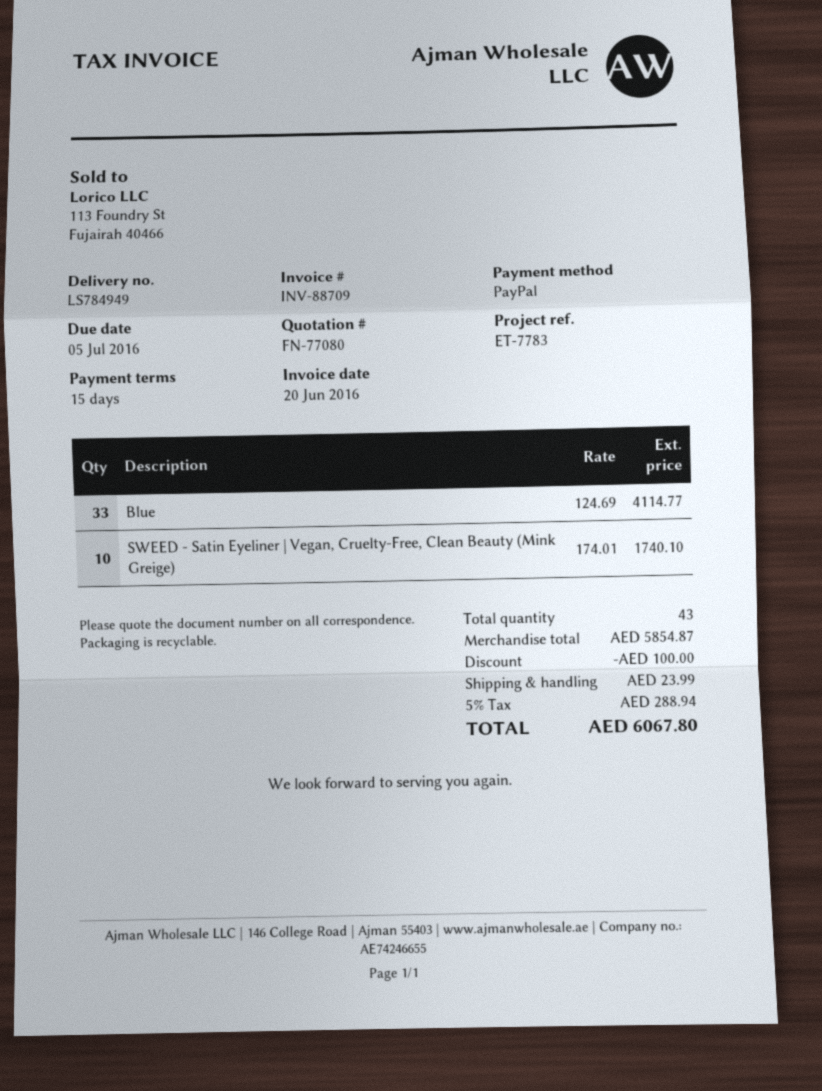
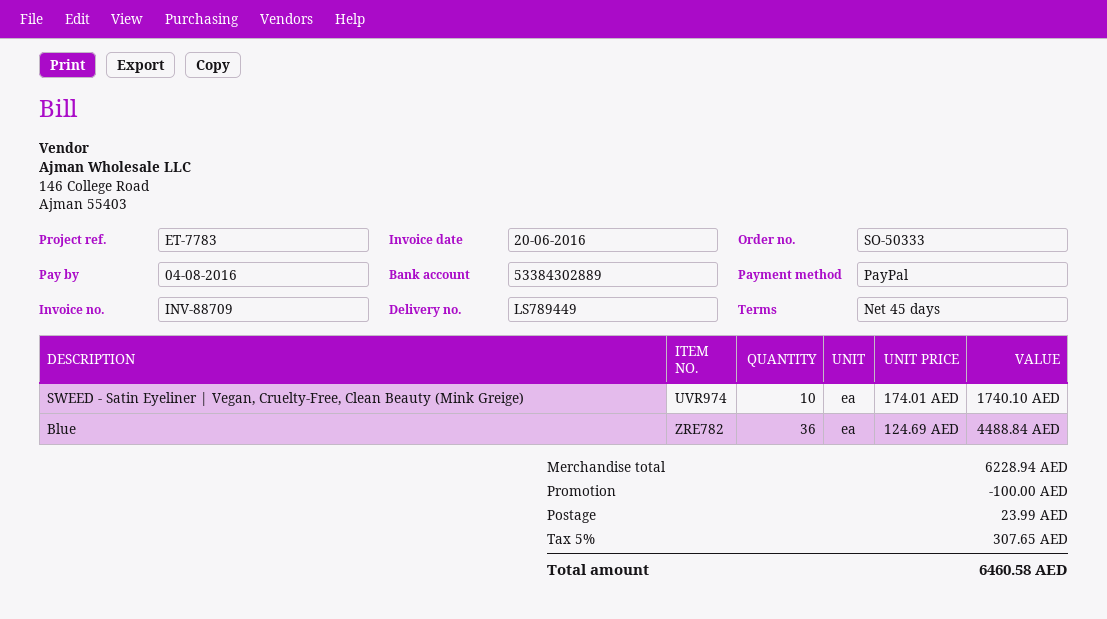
delivery note number: LS784949 -> LS789449
payment terms: 15 days -> 45 days
due date: 2016-07-05 -> 2016-08-04
Blue: 33 x 124.69 = 4114.77 -> 36 x 124.69 = 4488.84
subtotal: 5854.87 -> 6228.94
tax: 5% = 288.94 -> 5% = 307.65
total: 6067.80 -> 6460.58

